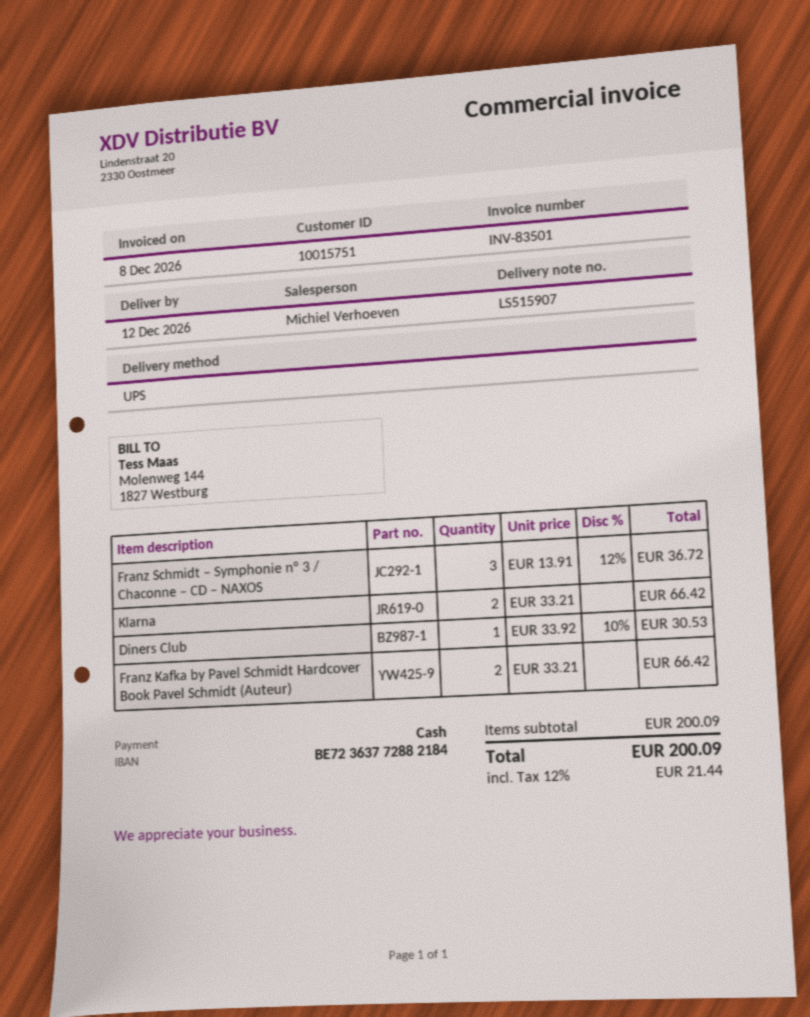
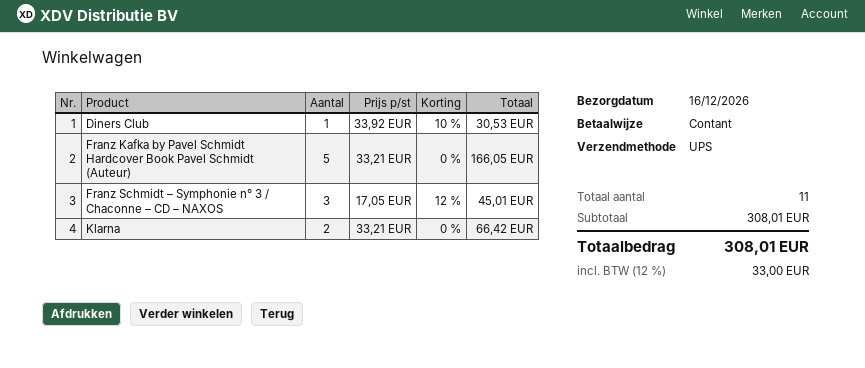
delivery date: 2026-12-12 -> 2026-12-16
Franz Schmidt – Symphonie n° 3 / Chaconne – CD – NAXOS: 3 x 13.91 - 12% = 36.72 -> 3 x 17.05 - 12% = 45.01
Franz Kafka by Pavel Schmidt Hardcover Book Pavel Schmidt (Auteur): 2 x 33.21 = 66.42 -> 5 x 33.21 = 166.05
subtotal: 200.09 -> 308.01
tax: 12% = 21.44 -> 12% = 33.00
total: 200.09 -> 308.01

